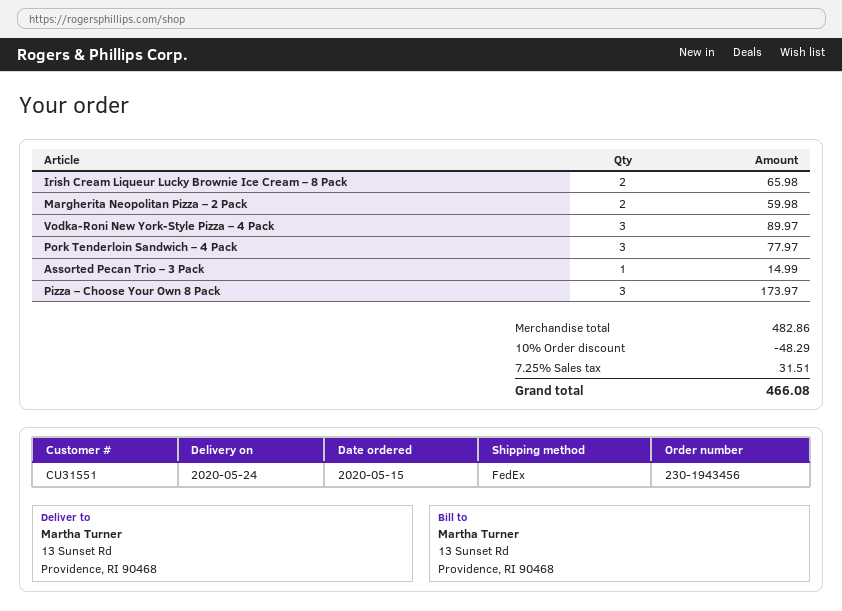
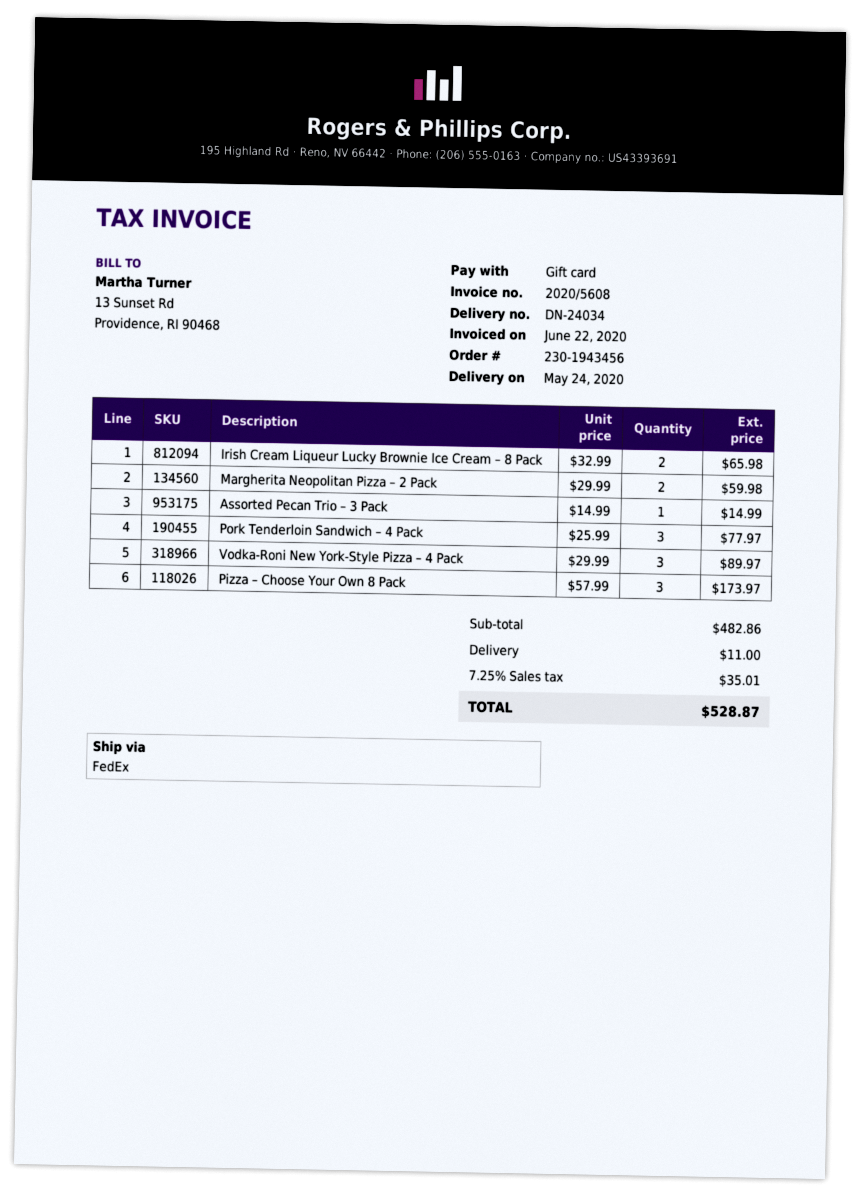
discount: 10% = 48.29 -> none
shipping: none -> 11.00
tax: 7.25% = 31.51 -> 7.25% = 35.01
total: 466.08 -> 528.87

